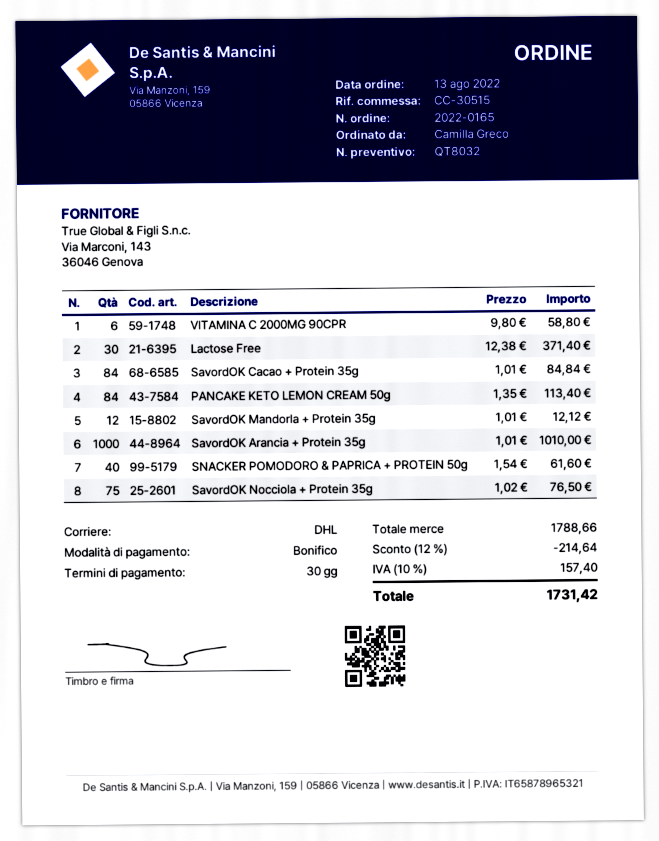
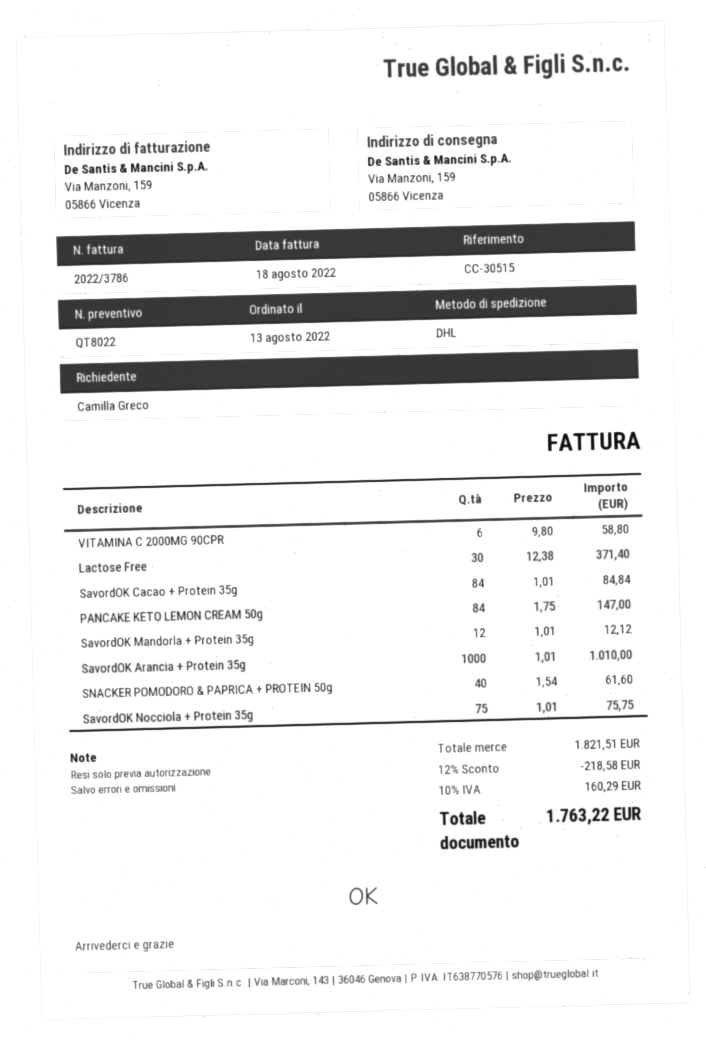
quote number: QT8032 -> QT8022
PANCAKE KETO LEMON CREAM 50g: 84 x 1.35 = 113.40 -> 84 x 1.75 = 147.00
SavordOK Nocciola + Protein 35g: 75 x 1.02 = 76.50 -> 75 x 1.01 = 75.75
subtotal: 1788.66 -> 1821.51
discount: 12% = 214.64 -> 12% = 218.58
tax: 10% = 157.40 -> 10% = 160.29
total: 1731.42 -> 1763.22

